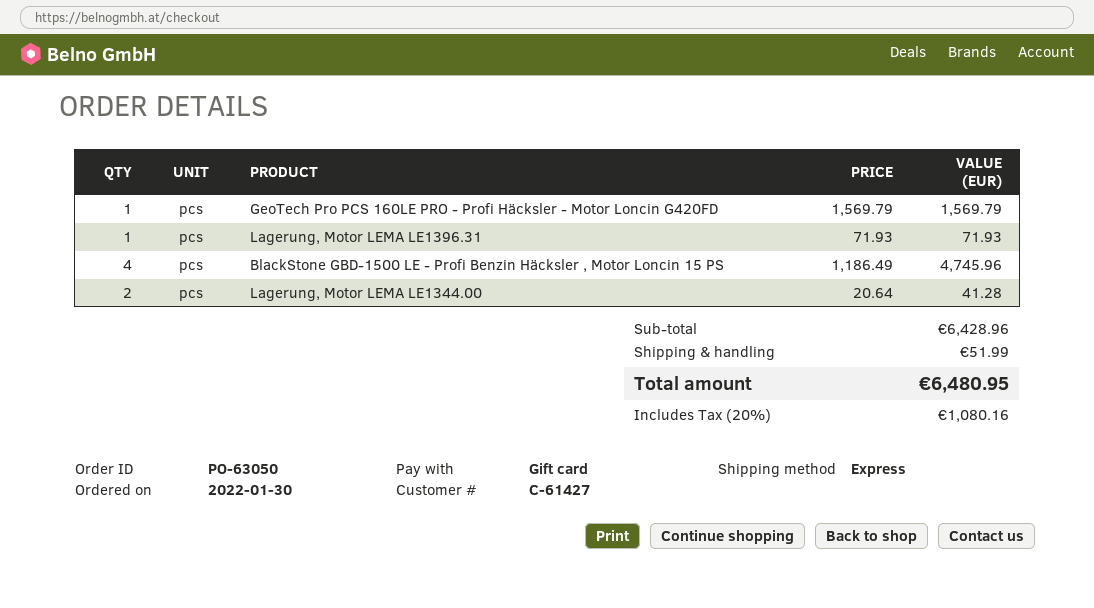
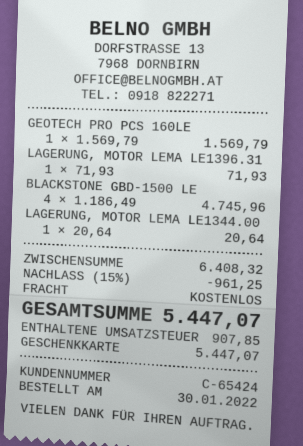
customer number: C-61427 -> C-65424
Lagerung, Motor LEMA LE1344.00: 2 x 20.64 = 41.28 -> 1 x 20.64 = 20.64
subtotal: 6428.96 -> 6408.32
discount: none -> 15% = 961.25
shipping: 51.99 -> 0.00
tax: 1080.16 -> 907.85
total: 6480.95 -> 5447.07

